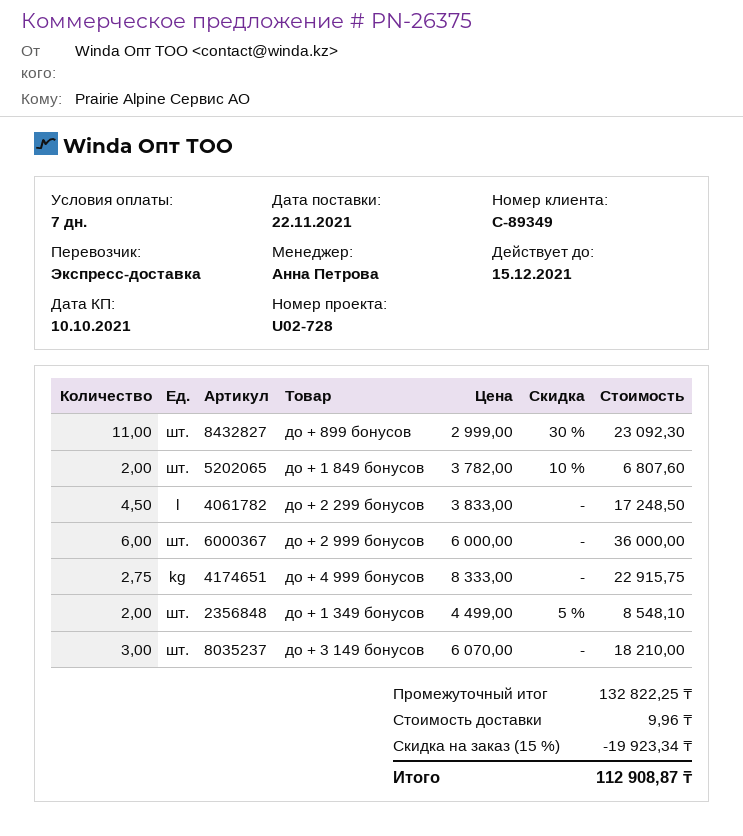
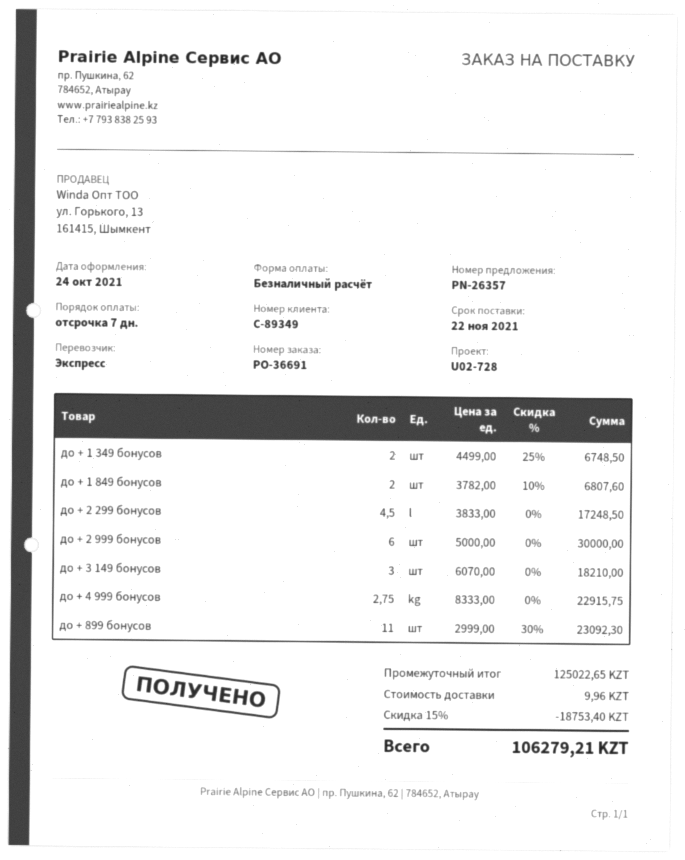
quote number: PN-26375 -> PN-26357
до + 2 999 бонусов: 6 x 6000.00 = 36000.00 -> 6 x 5000.00 = 30000.00
до + 1 349 бонусов: 2 x 4499.00 - 5% = 8548.10 -> 2 x 4499.00 - 25% = 6748.50
subtotal: 132822.25 -> 125022.65
discount: 15% = 19923.34 -> 15% = 18753.40
total: 112908.87 -> 106279.21

